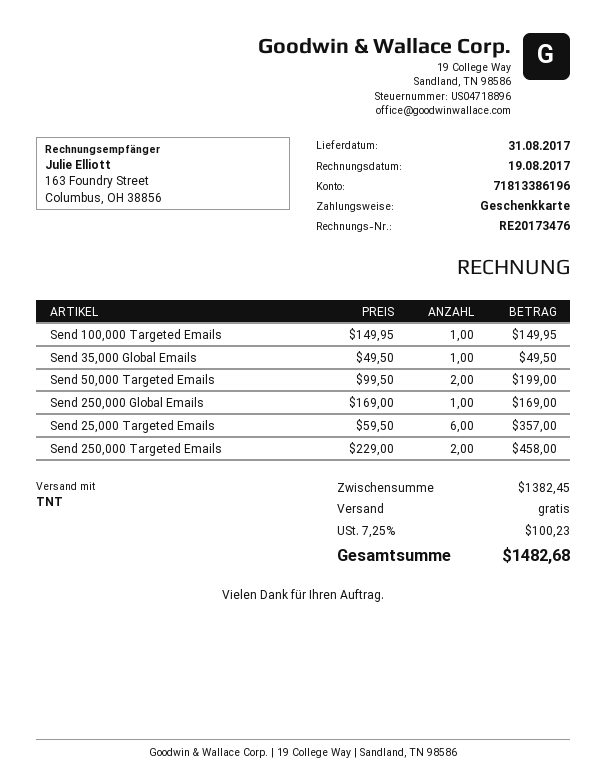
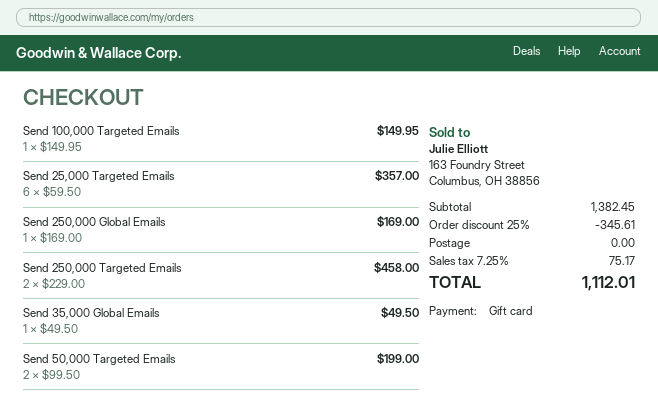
discount: none -> 25% = 345.61
tax: 7.25% = 100.23 -> 7.25% = 75.17
total: 1482.68 -> 1112.01

